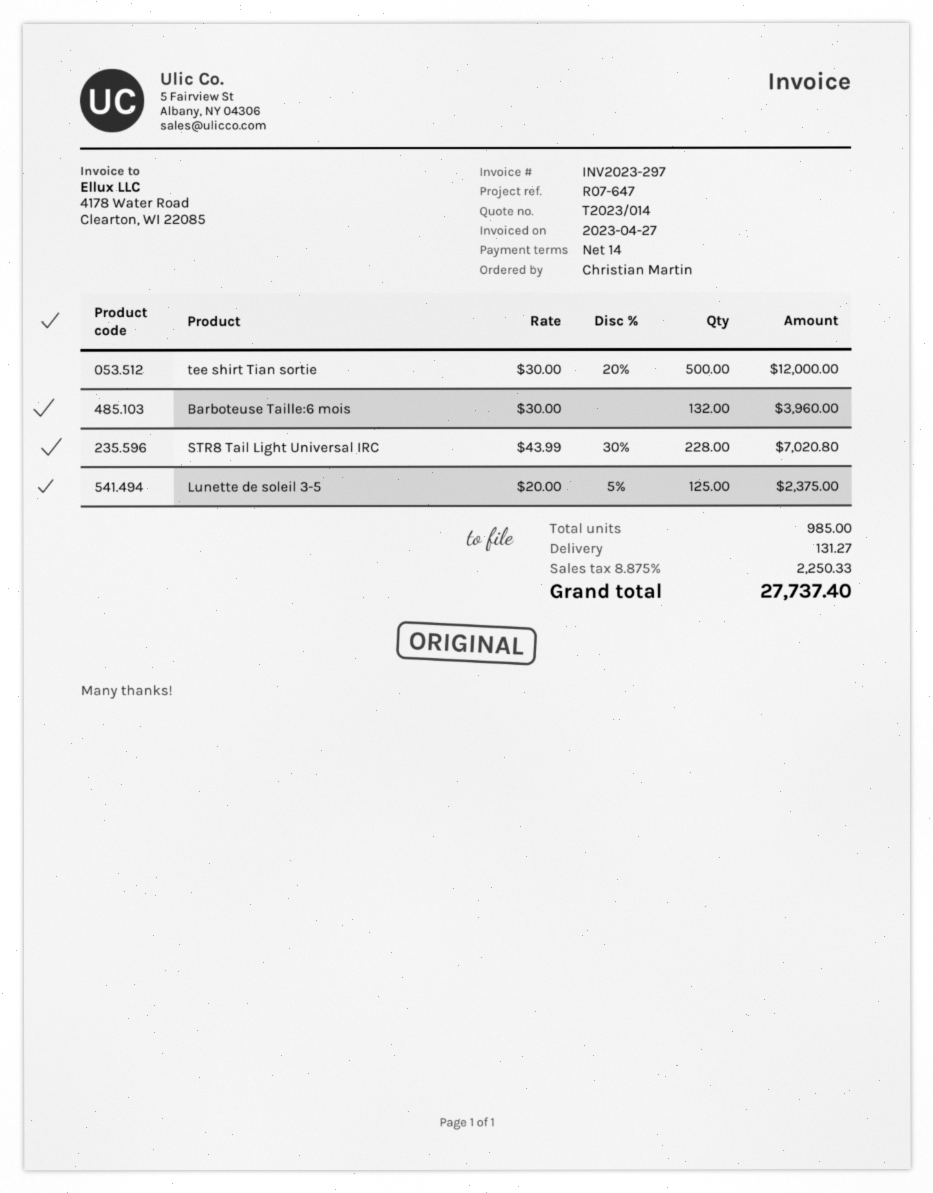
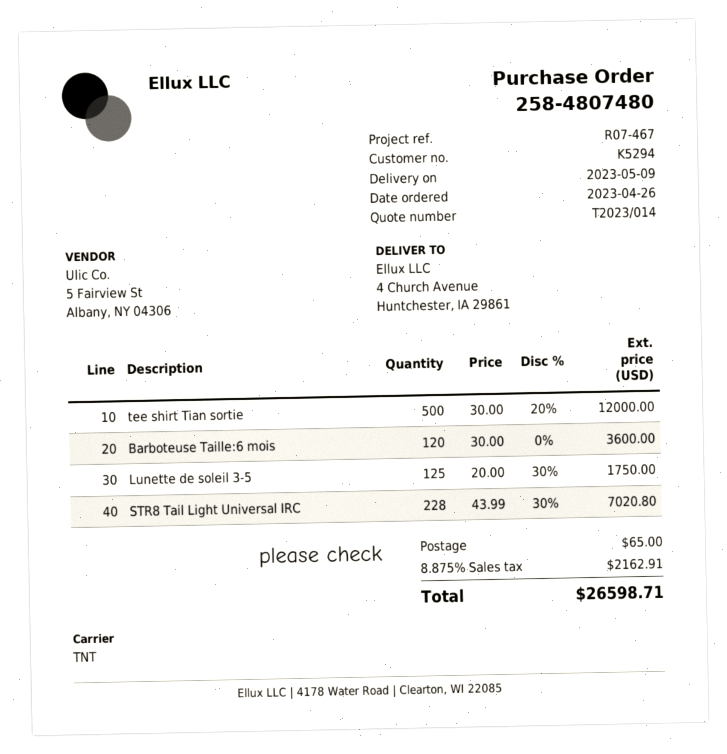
reference: R07-647 -> R07-467
Barboteuse Taille:6 mois: 132 x 30.00 = 3960.00 -> 120 x 30.00 = 3600.00
Lunette de soleil 3-5: 125 x 20.00 - 5% = 2375.00 -> 125 x 20.00 - 30% = 1750.00
shipping: 131.27 -> 65.00
tax: 8.875% = 2250.33 -> 8.875% = 2162.91
total: 27737.40 -> 26598.71

